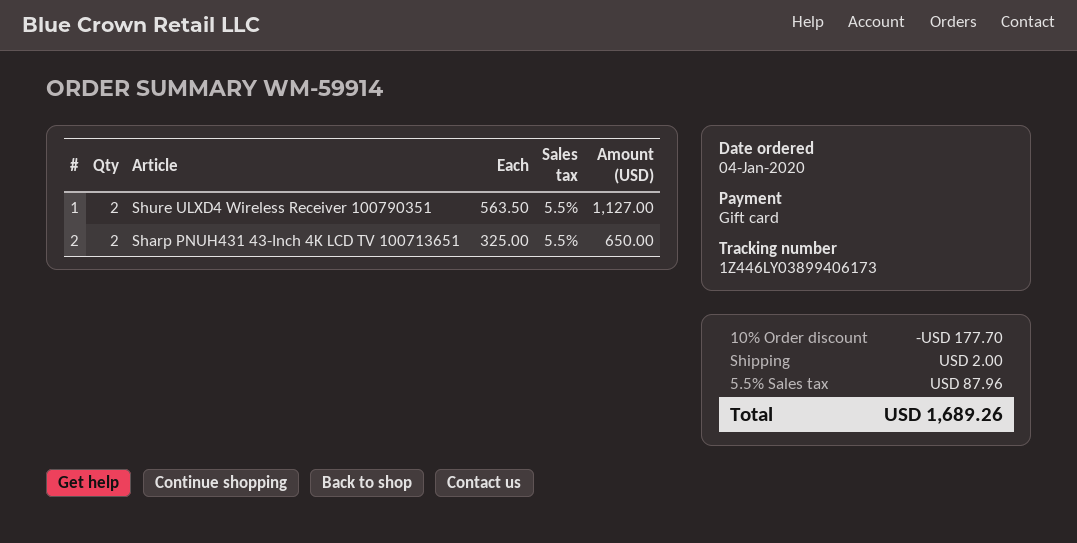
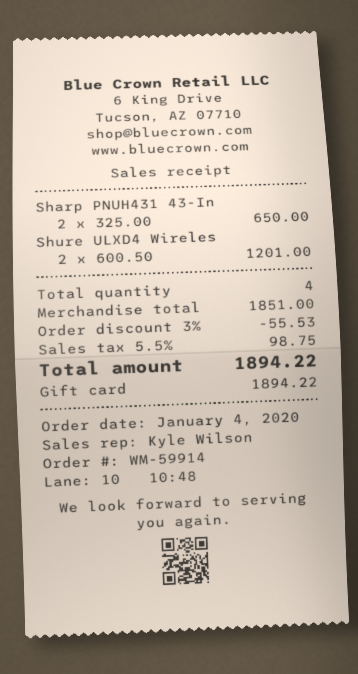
Shure ULXD4 Wireless Receiver 100790351: 2 x 563.50 = 1127.00 -> 2 x 600.50 = 1201.00
discount: 10% = 177.70 -> 3% = 55.53
shipping: 2.00 -> none
tax: 5.5% = 87.96 -> 5.5% = 98.75
total: 1689.26 -> 1894.22

